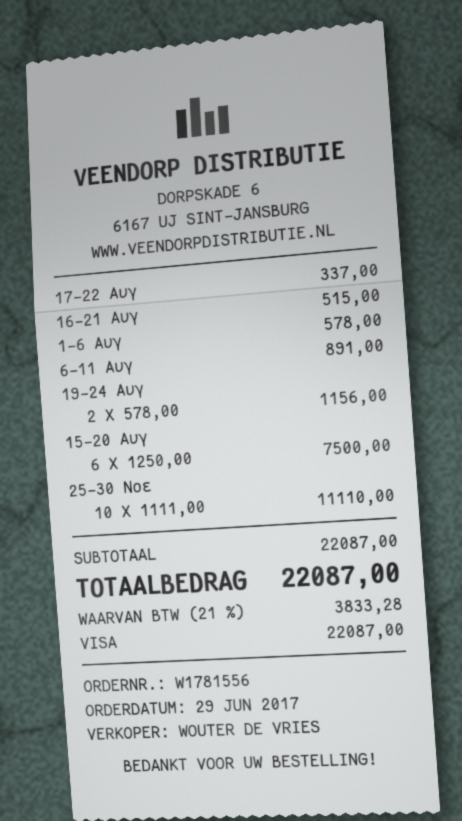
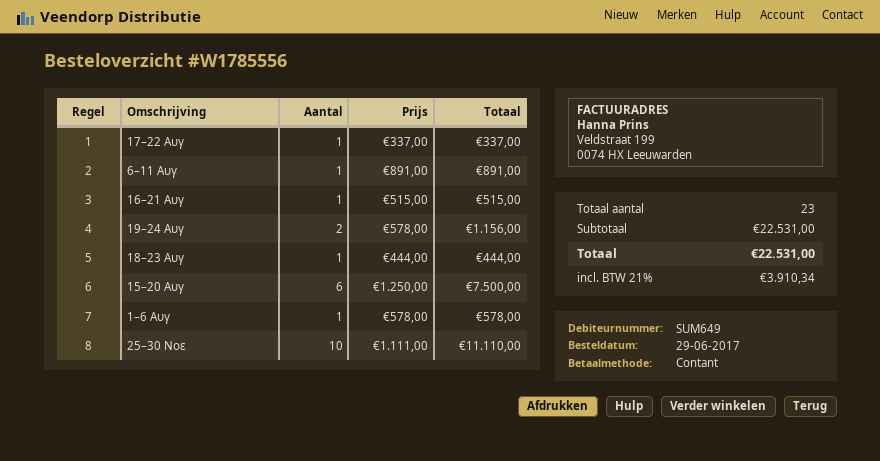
order number: W1781556 -> W1785556
payment method: Visa -> cash
18–23 Αυγ: none -> 1 x 444.00 = 444.00
subtotal: 22087.00 -> 22531.00
tax: 21% = 3833.28 -> 21% = 3910.34
total: 22087.00 -> 22531.00

